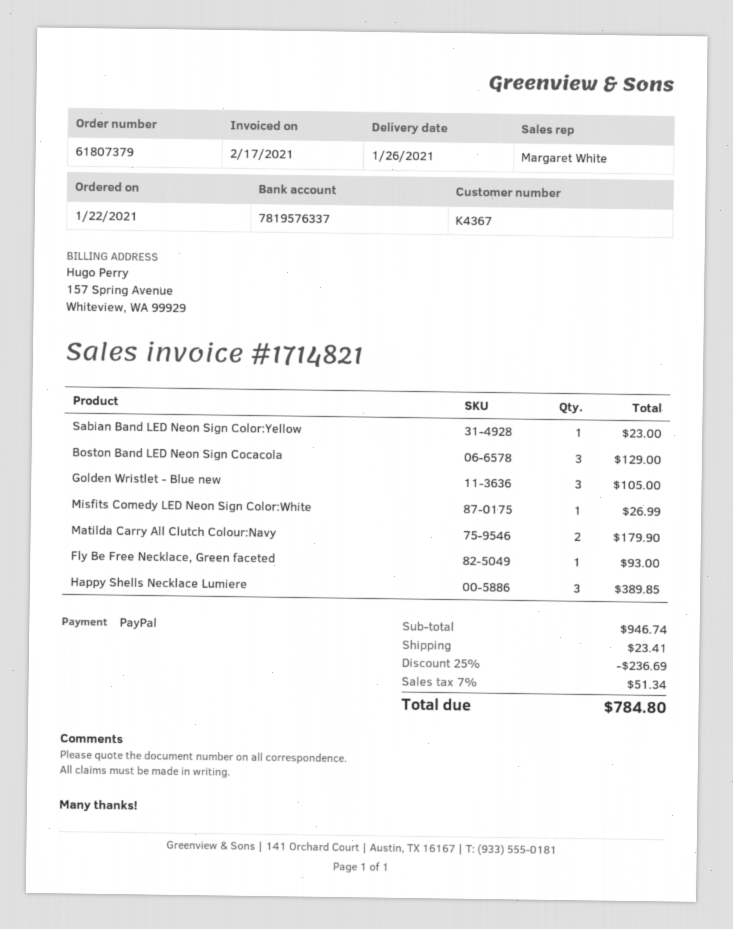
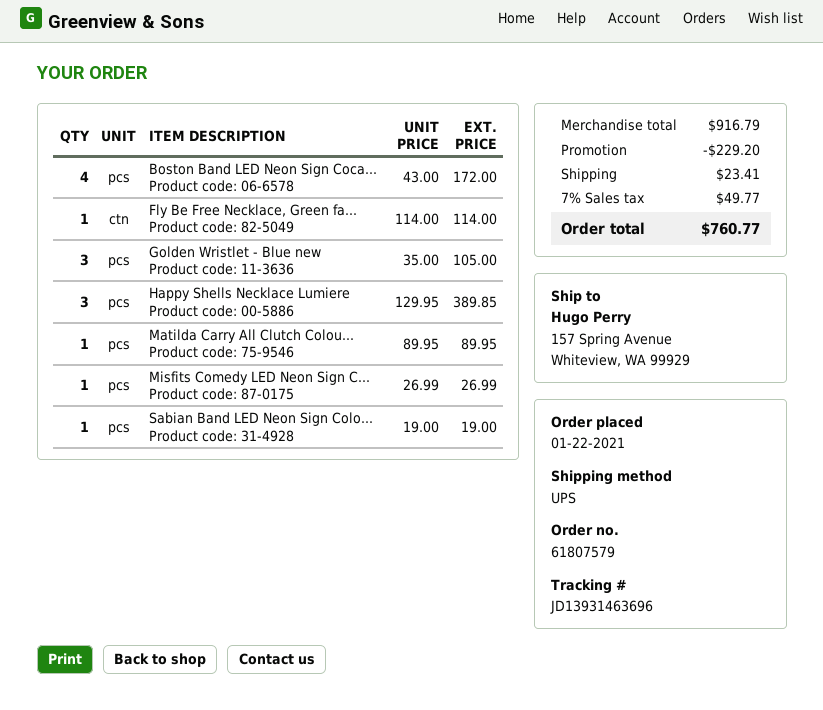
order number: 61807379 -> 61807579
Sabian Band LED Neon Sign Color:Yellow: 1 for 23.00 -> 1 for 19.00
Boston Band LED Neon Sign Cocacola: 3 for 129.00 -> 4 for 172.00
Matilda Carry All Clutch Colour:Navy: 2 for 179.90 -> 1 for 89.95
Fly Be Free Necklace, Green faceted: 1 for 93.00 -> 1 for 114.00
subtotal: 946.74 -> 916.79
discount: 236.69 -> 229.20
tax: 7% = 51.34 -> 7% = 49.77
total: 784.80 -> 760.77

